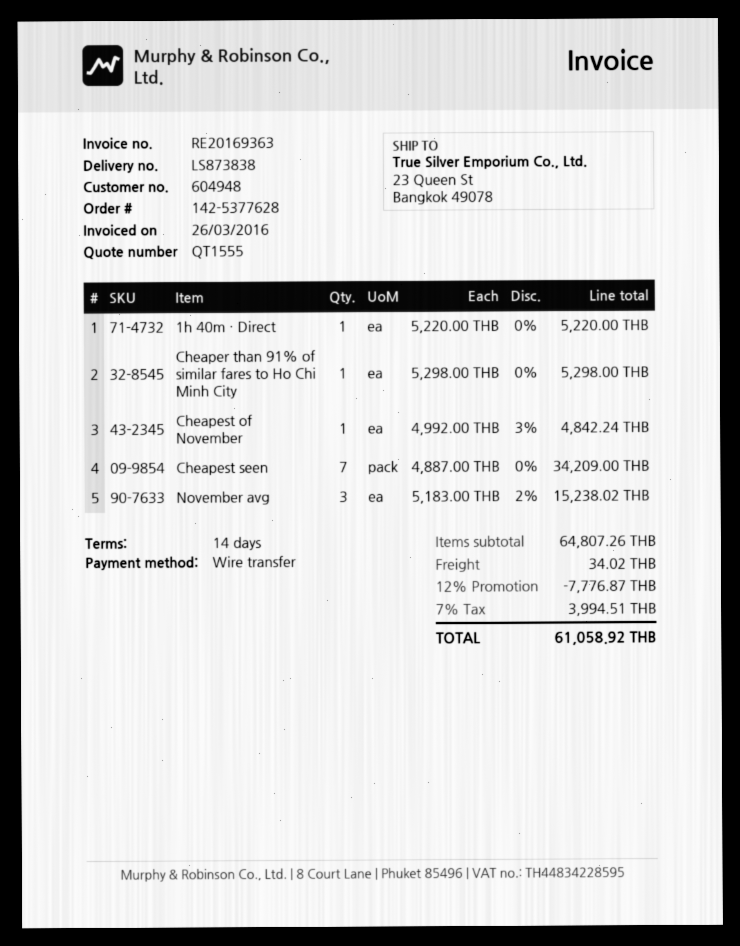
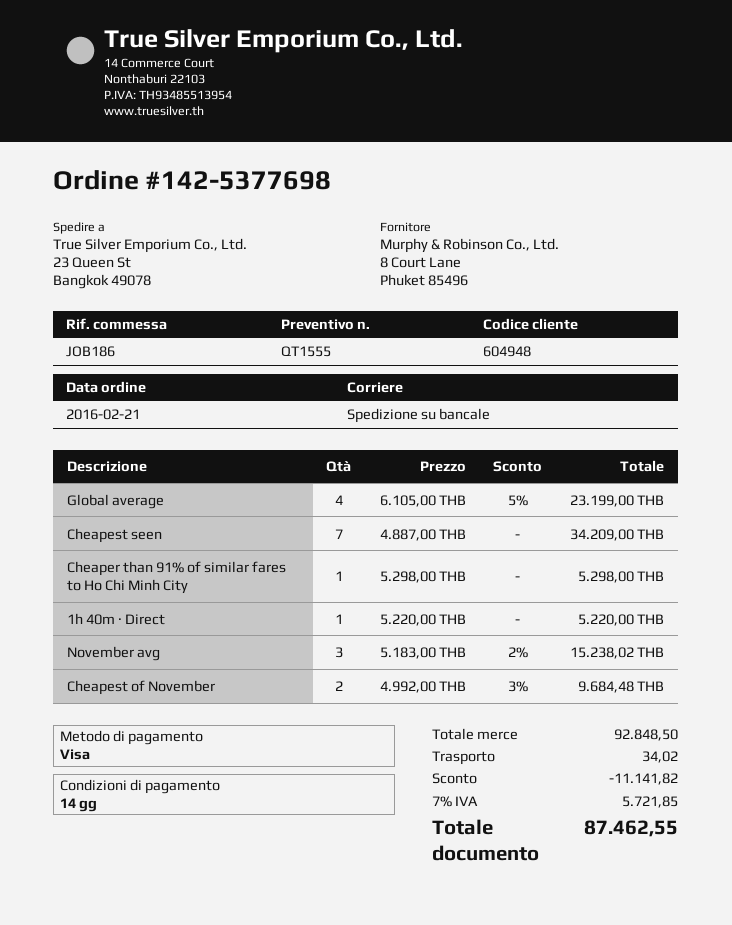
order number: 142-5377628 -> 142-5377698
payment method: bank transfer -> Visa
Cheapest of November: 1 x 4992.00 - 3% = 4842.24 -> 2 x 4992.00 - 3% = 9684.48
Global average: none -> 4 x 6105.00 - 5% = 23199.00
subtotal: 64807.26 -> 92848.50
discount: 7776.87 -> 11141.82
tax: 7% = 3994.51 -> 7% = 5721.85
total: 61058.92 -> 87462.55

